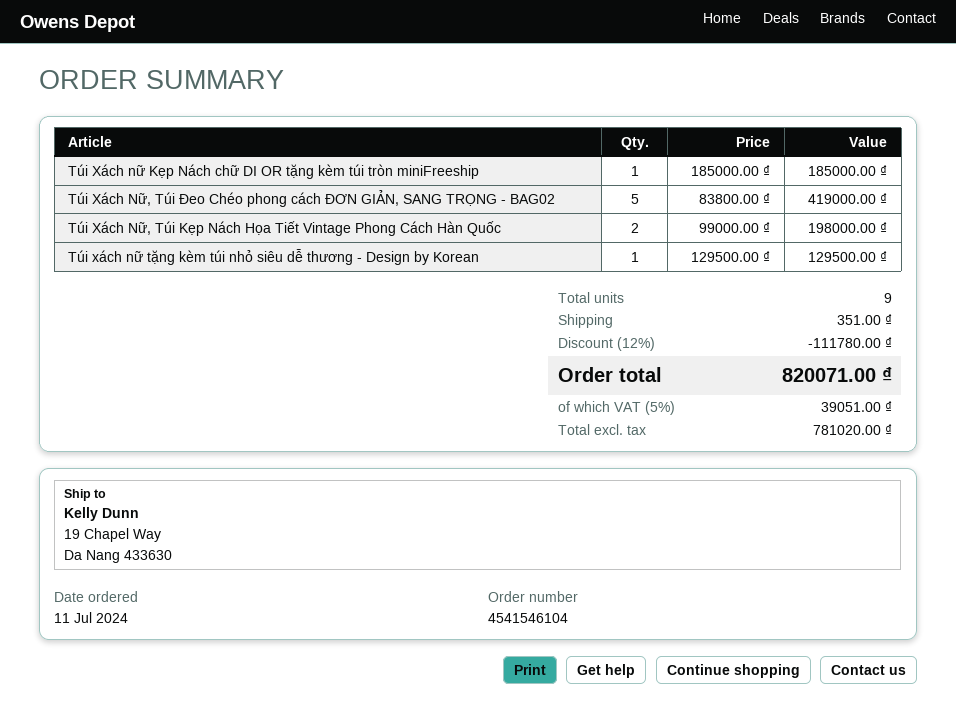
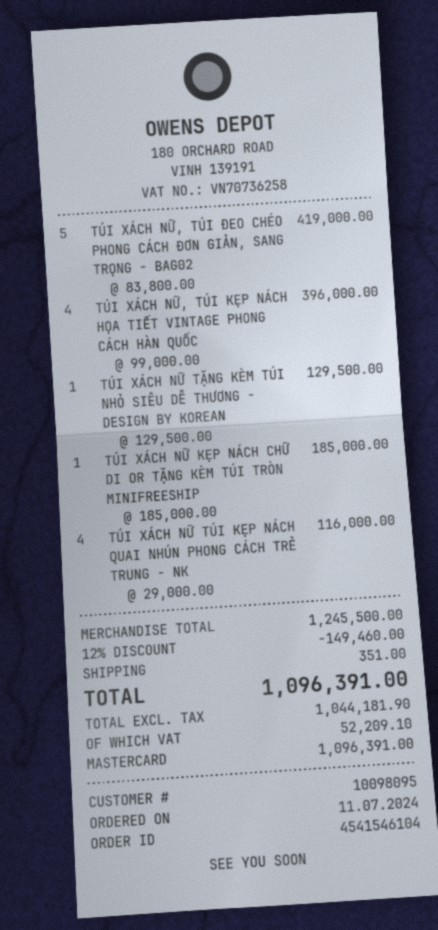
Túi Xách Nữ, Túi Kẹp Nách Họa Tiết Vintage Phong Cách Hàn Quốc: 2 x 99000.00 = 198000.00 -> 4 x 99000.00 = 396000.00
TÚI XÁCH NỮ TÚI KẸP NÁCH QUAI NHÚN PHONG CÁCH TRẺ TRUNG - NK: none -> 4 x 29000.00 = 116000.00
discount: 12% = 111780.00 -> 12% = 149460.00
net: 781020.00 -> 1044181.90
tax: 39051.00 -> 52209.10
total: 820071.00 -> 1096391.00

